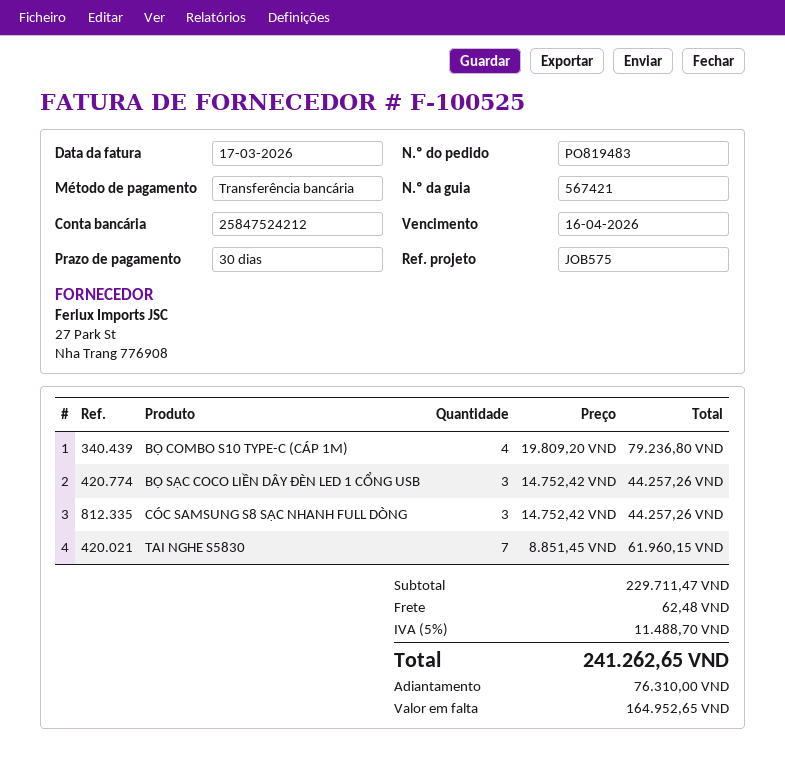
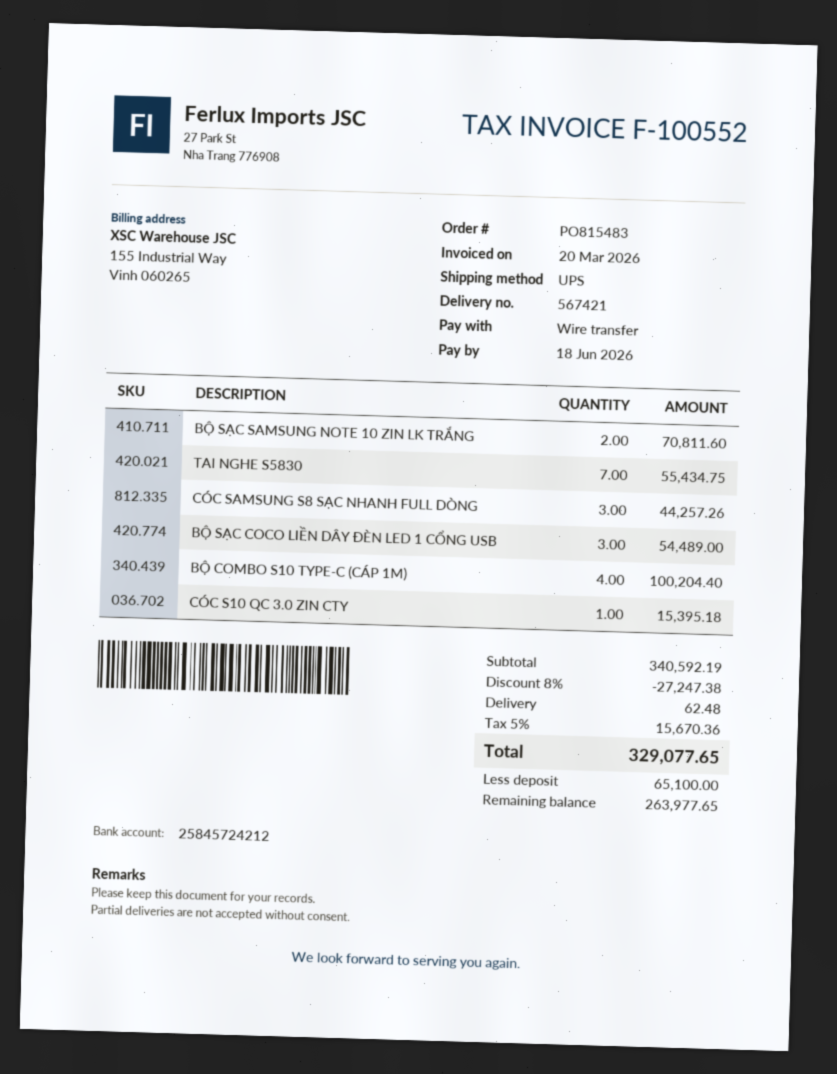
order number: PO819483 -> PO815483
invoice number: F-100525 -> F-100552
invoice date: 2026-03-17 -> 2026-03-20
due date: 2026-04-16 -> 2026-06-18
bank account: 25847524212 -> 25845724212
BỘ COMBO S10 TYPE-C (CÁP 1M): 4 for 79236.80 -> 4 for 100204.40
BỘ SẠC COCO LIỀN DÂY ĐÈN LED 1 CỔNG USB: 3 for 44257.26 -> 3 for 54489.00
TAI NGHE S5830: 7 for 61960.15 -> 7 for 55434.75
BỘ SẠC SAMSUNG NOTE 10 ZIN LK TRẮNG: none -> 2 for 70811.60
CÓC S10 QC 3.0 ZIN CTY: none -> 1 for 15395.18
subtotal: 229711.47 -> 340592.19
discount: none -> 8% = 27247.38
tax: 5% = 11488.70 -> 5% = 15670.36
total: 241262.65 -> 329077.65
deposit: 76310.00 -> 65100.00
balance: 164952.65 -> 263977.65

